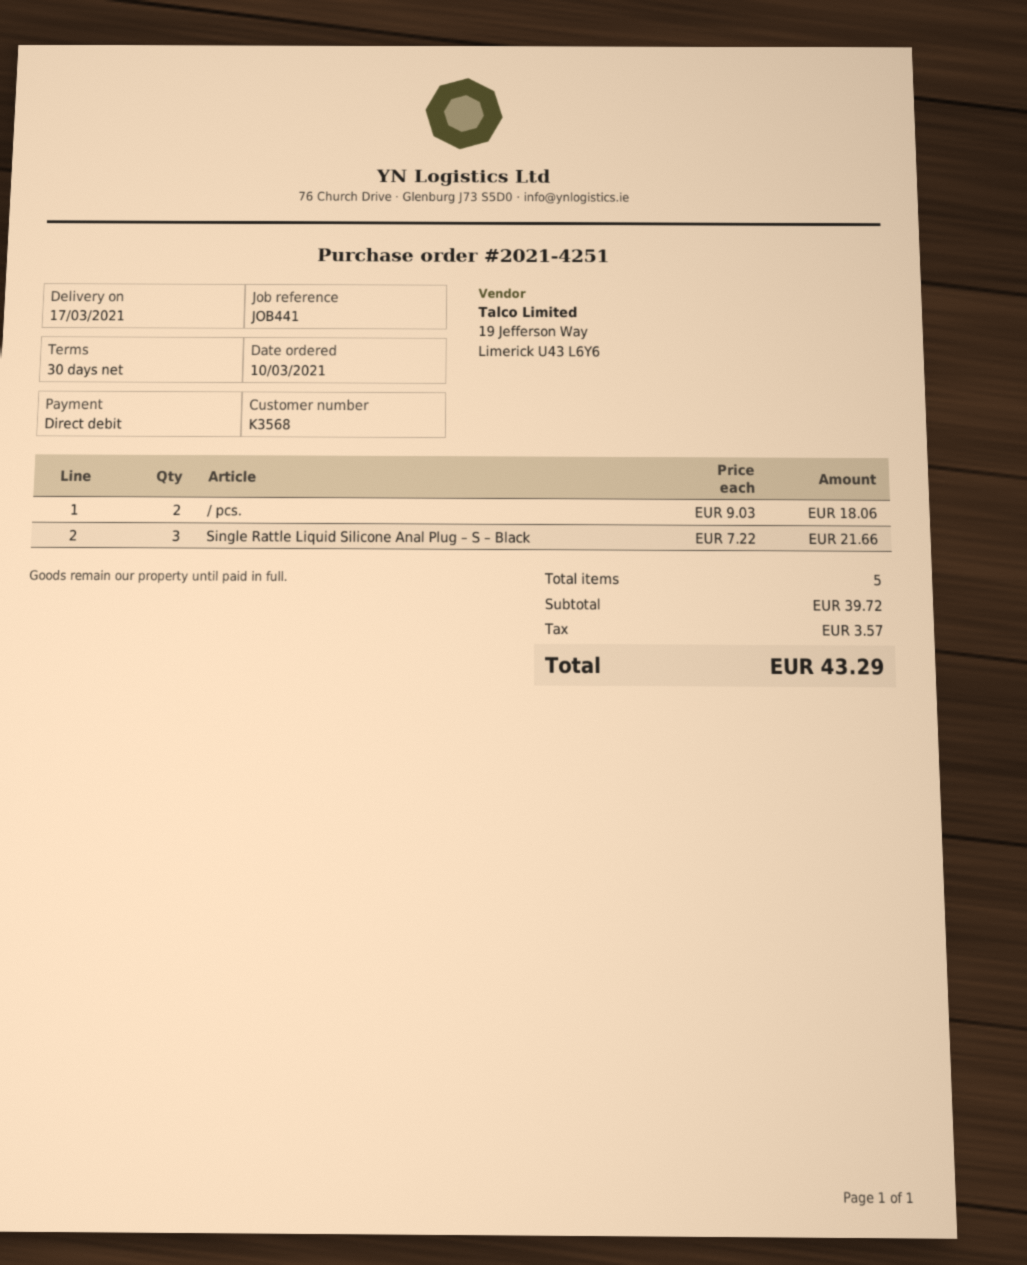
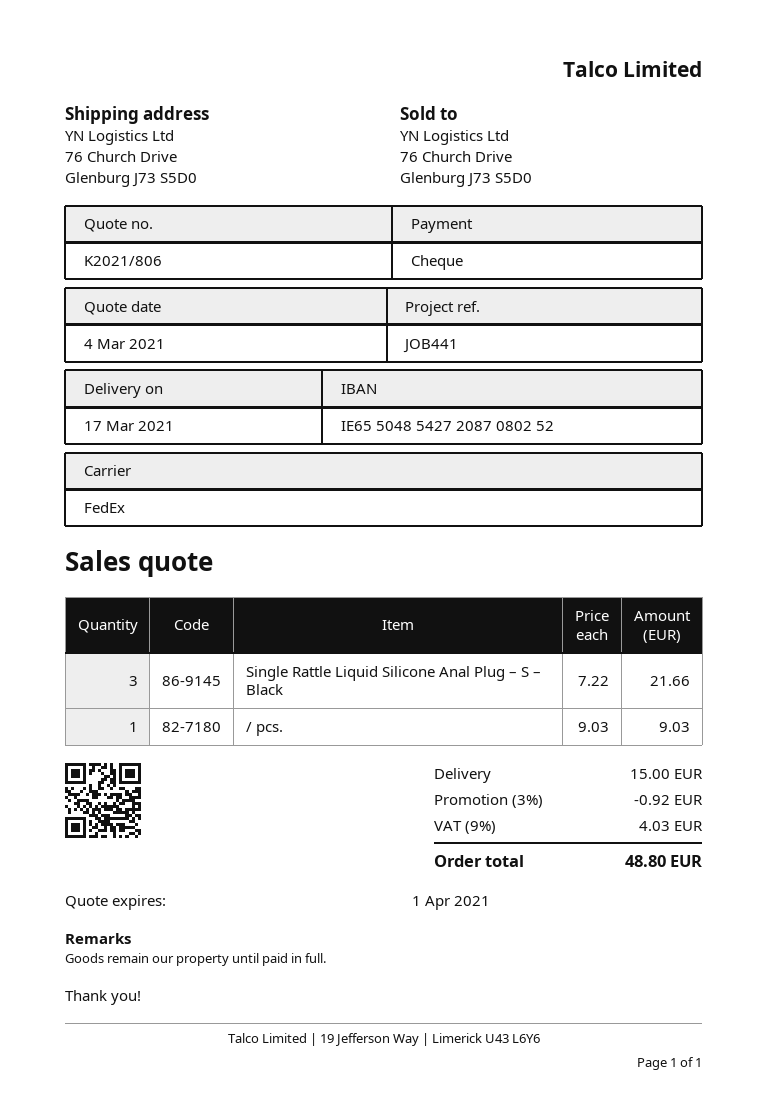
payment method: direct debit -> cheque
/ pcs.: 2 x 9.03 = 18.06 -> 1 x 9.03 = 9.03
discount: none -> 3% = 0.92
shipping: none -> 15.00
tax: 3.57 -> 4.03
total: 43.29 -> 48.80

